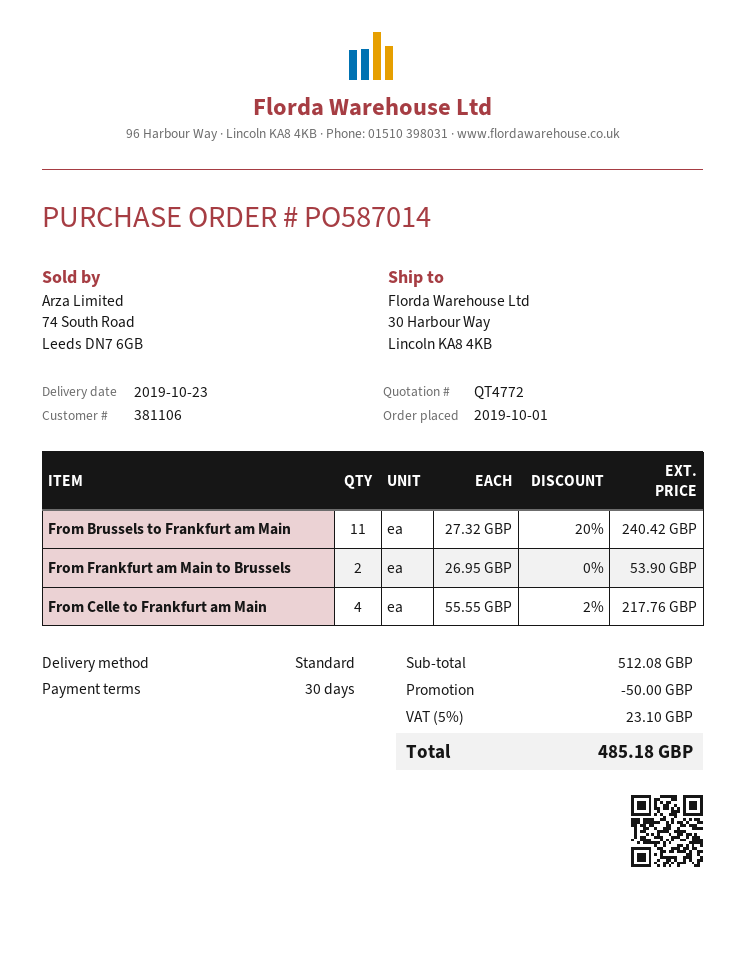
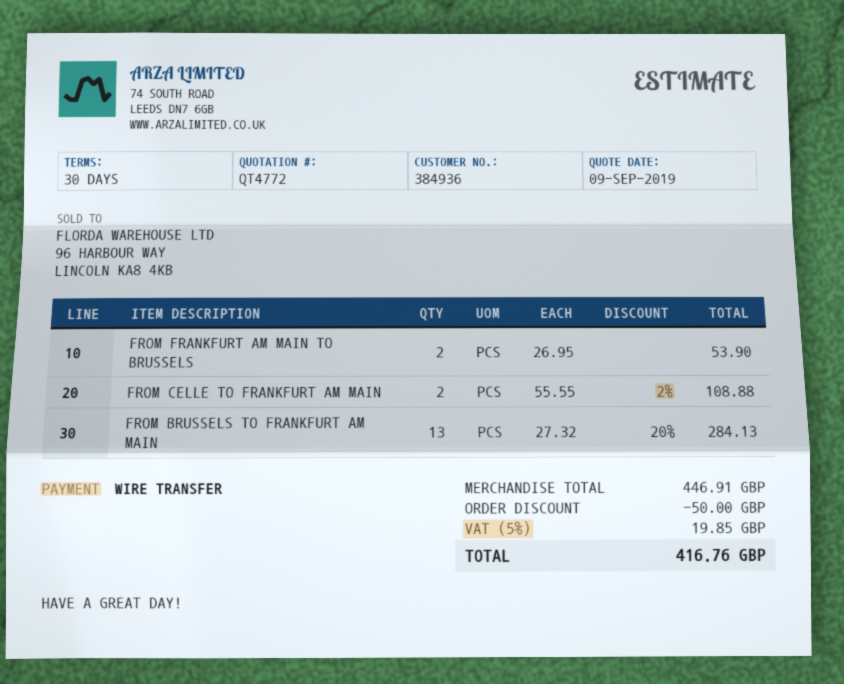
customer number: 381106 -> 384936
From Brussels to Frankfurt am Main: 11 x 27.32 - 20% = 240.42 -> 13 x 27.32 - 20% = 284.13
From Celle to Frankfurt am Main: 4 x 55.55 - 2% = 217.76 -> 2 x 55.55 - 2% = 108.88
subtotal: 512.08 -> 446.91
tax: 5% = 23.10 -> 5% = 19.85
total: 485.18 -> 416.76

